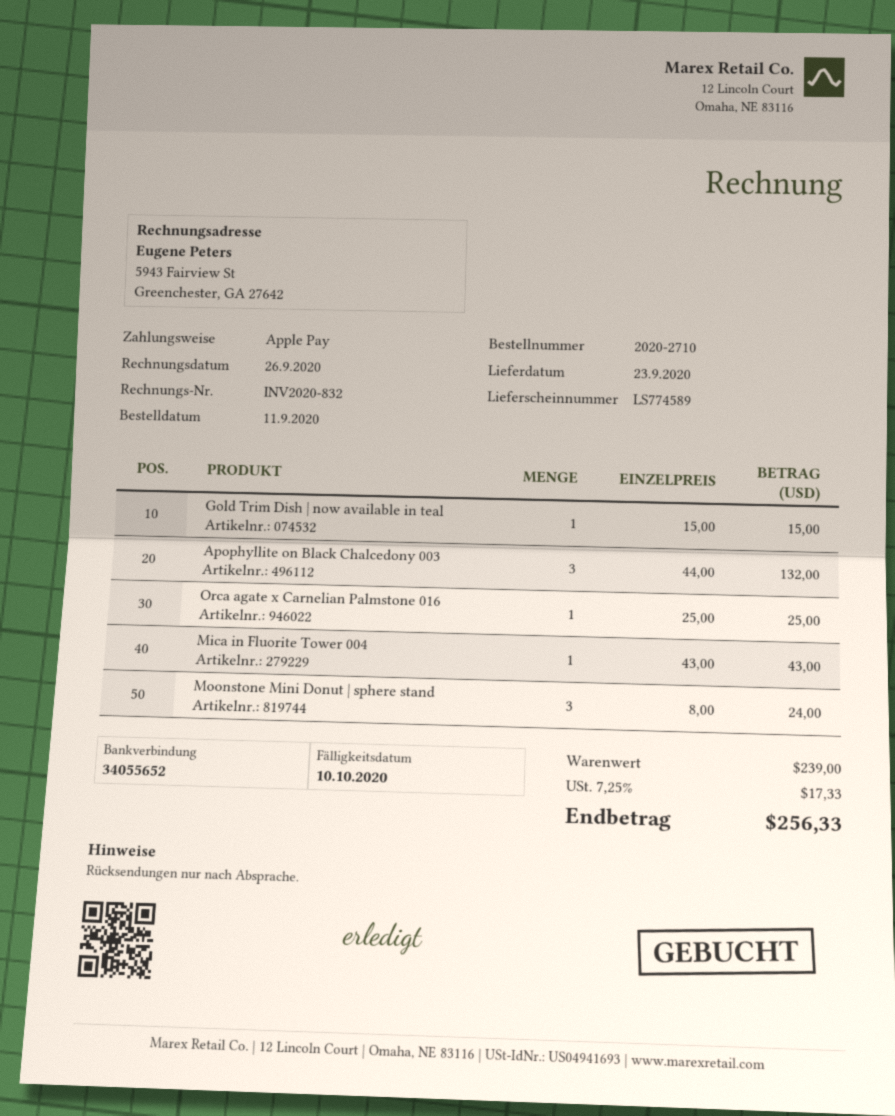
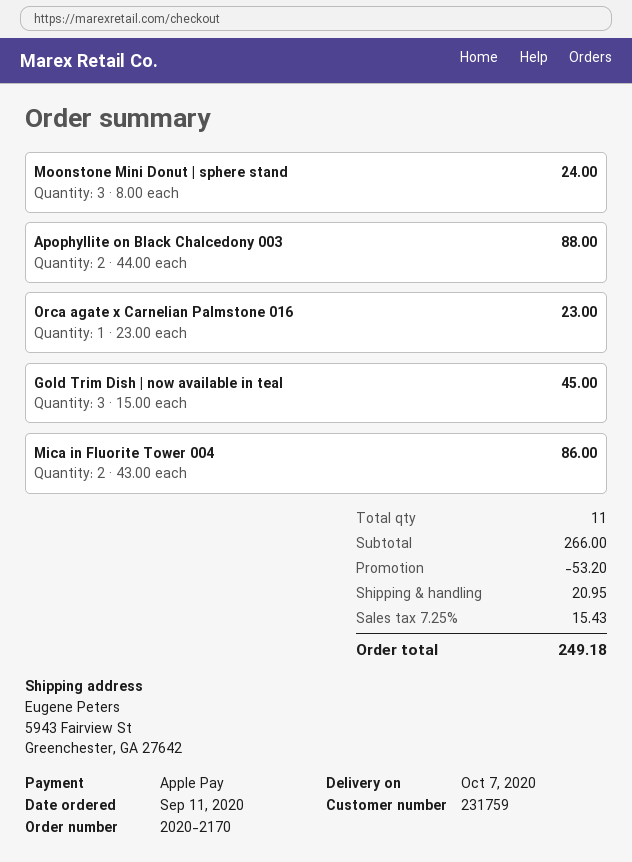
order number: 2020-2710 -> 2020-2170
delivery date: 2020-09-23 -> 2020-10-07
Gold Trim Dish | now available in teal: 1 x 15.00 = 15.00 -> 3 x 15.00 = 45.00
Apophyllite on Black Chalcedony 003: 3 x 44.00 = 132.00 -> 2 x 44.00 = 88.00
Orca agate x Carnelian Palmstone 016: 1 x 25.00 = 25.00 -> 1 x 23.00 = 23.00
Mica in Fluorite Tower 004: 1 x 43.00 = 43.00 -> 2 x 43.00 = 86.00
subtotal: 239.00 -> 266.00
discount: none -> 53.20
shipping: none -> 20.95
tax: 7.25% = 17.33 -> 7.25% = 15.43
total: 256.33 -> 249.18

